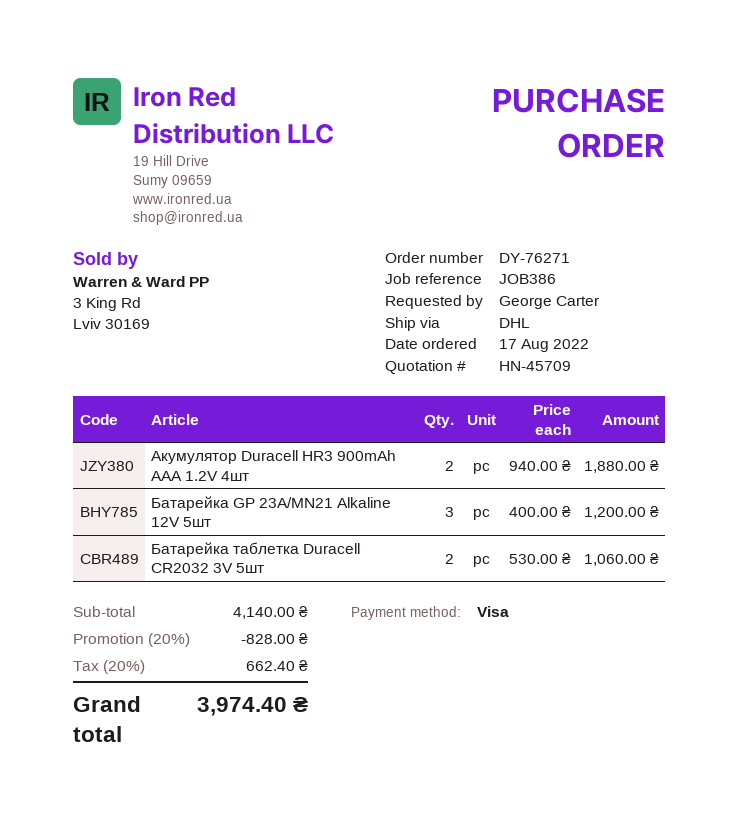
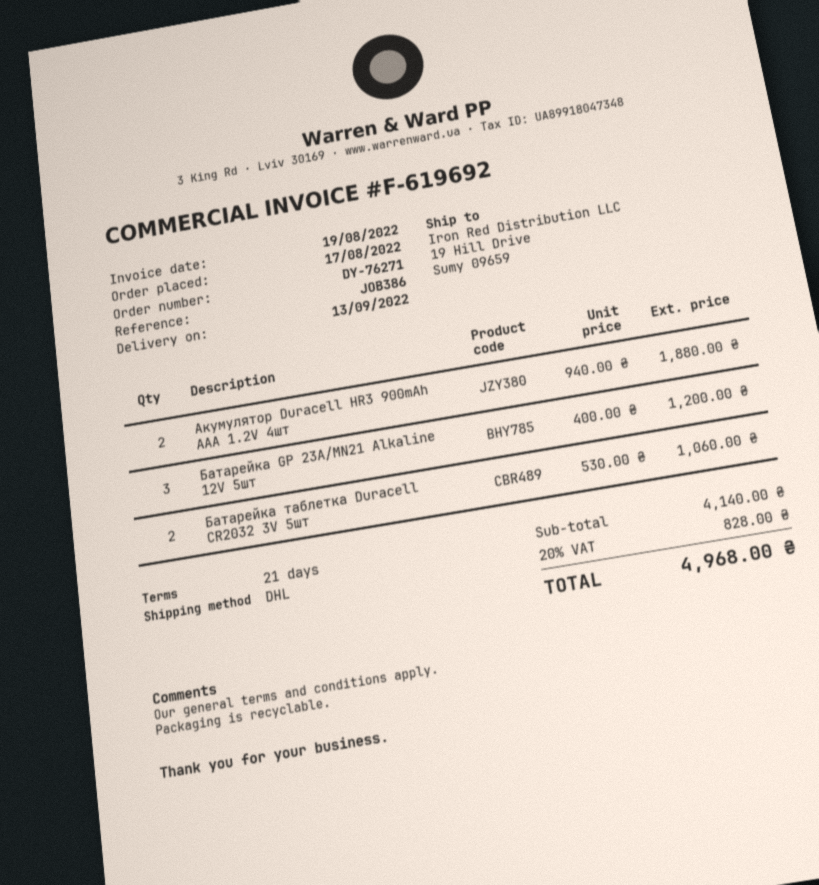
discount: 20% = 828.00 -> none
tax: 20% = 662.40 -> 20% = 828.00
total: 3974.40 -> 4968.00

